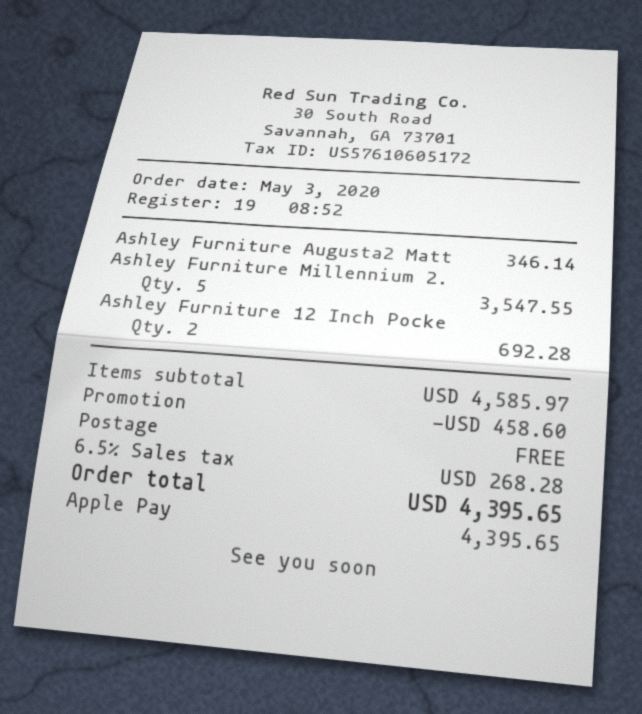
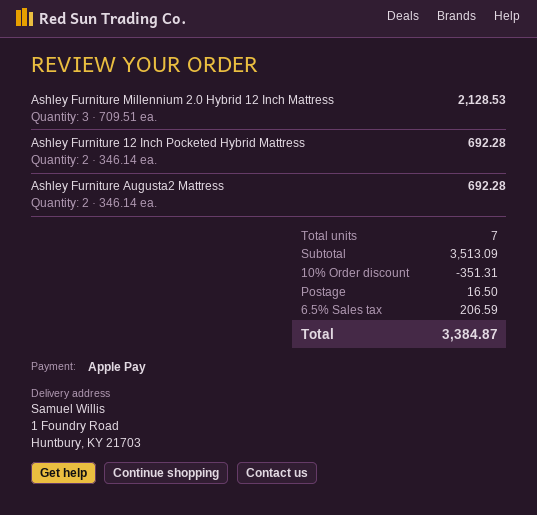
Ashley Furniture Augusta2 Matt: 1 for 346.14 -> 2 for 692.28
Ashley Furniture Millennium 2.: 5 for 3547.55 -> 3 for 2128.53
subtotal: 4585.97 -> 3513.09
discount: 458.60 -> 351.31
shipping: 0.00 -> 16.50
tax: 6.5% = 268.28 -> 6.5% = 206.59
total: 4395.65 -> 3384.87

